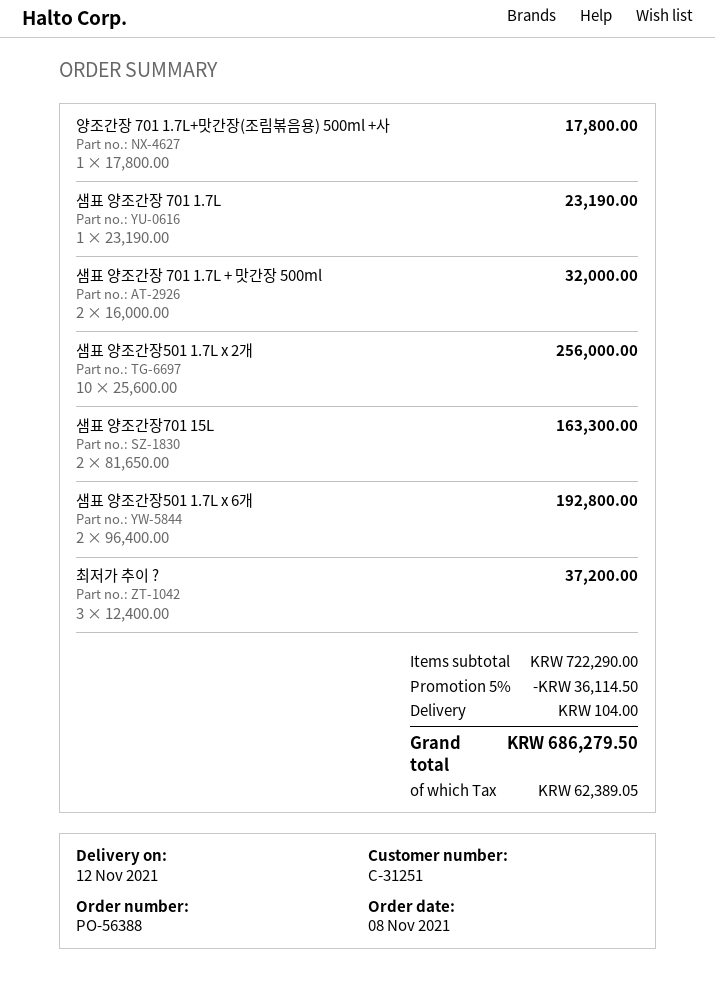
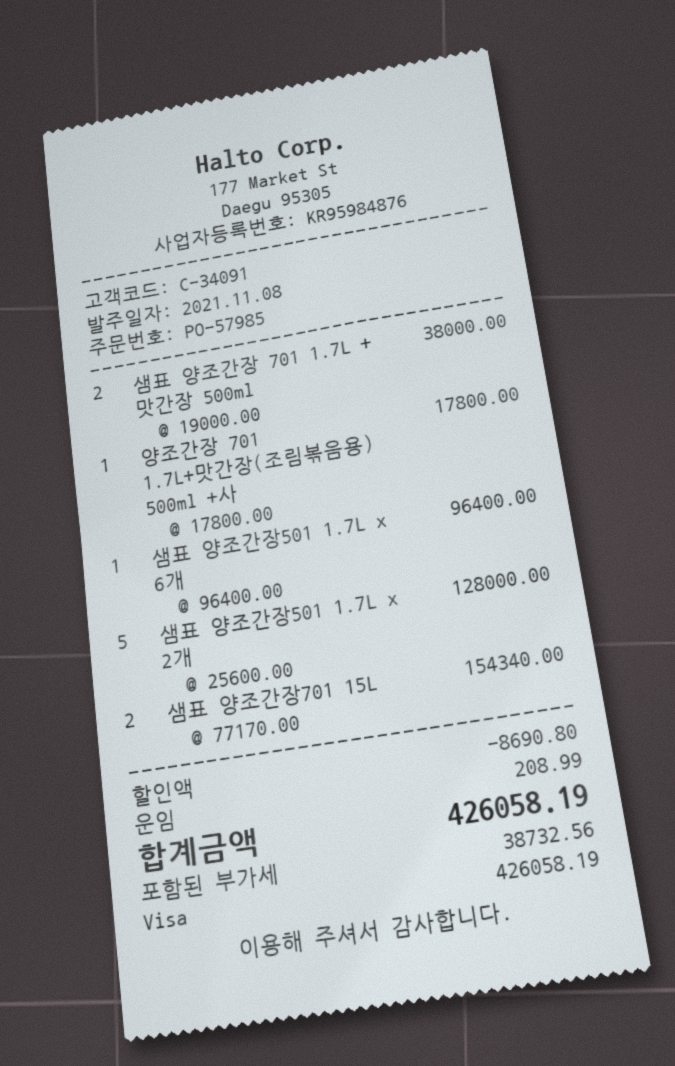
order number: PO-56388 -> PO-57985
customer number: C-31251 -> C-34091
샘표 양조간장 701 1.7L: 1 x 23190.00 = 23190.00 -> none
샘표 양조간장 701 1.7L + 맛간장 500ml: 2 x 16000.00 = 32000.00 -> 2 x 19000.00 = 38000.00
샘표 양조간장501 1.7L x 2개: 10 x 25600.00 = 256000.00 -> 5 x 25600.00 = 128000.00
샘표 양조간장701 15L: 2 x 81650.00 = 163300.00 -> 2 x 77170.00 = 154340.00
샘표 양조간장501 1.7L x 6개: 2 x 96400.00 = 192800.00 -> 1 x 96400.00 = 96400.00
최저가 추이 ?: 3 x 12400.00 = 37200.00 -> none
discount: 36114.50 -> 8690.80
shipping: 104.00 -> 208.99
tax: 62389.05 -> 38732.56
total: 686279.50 -> 426058.19

